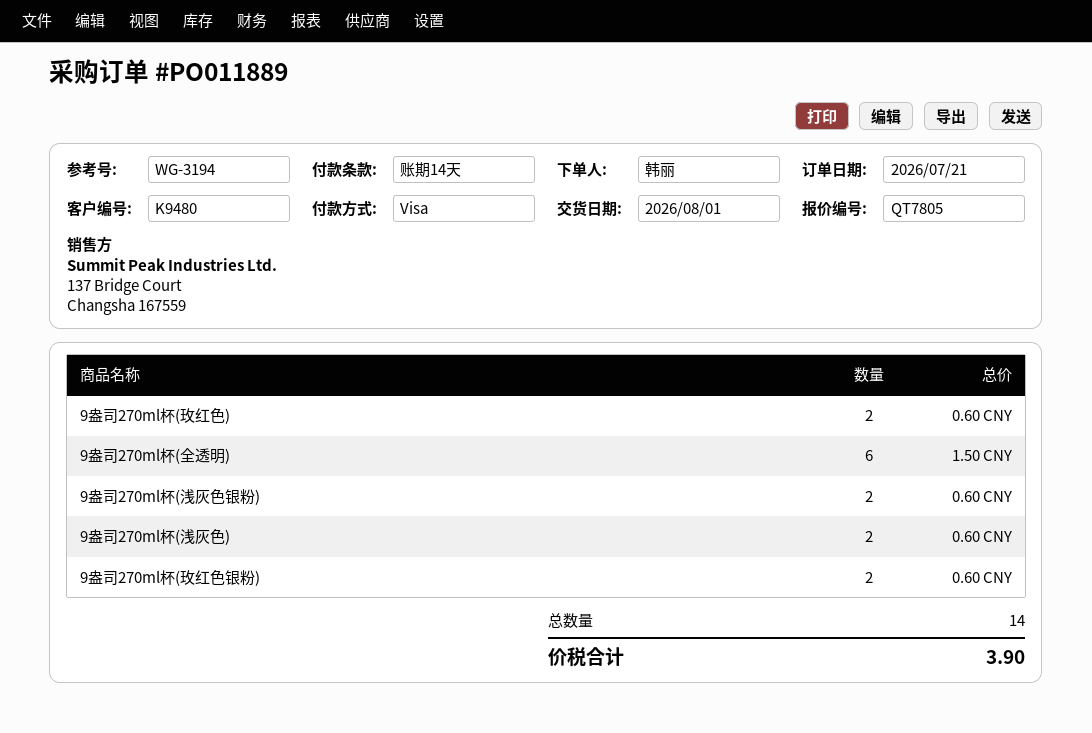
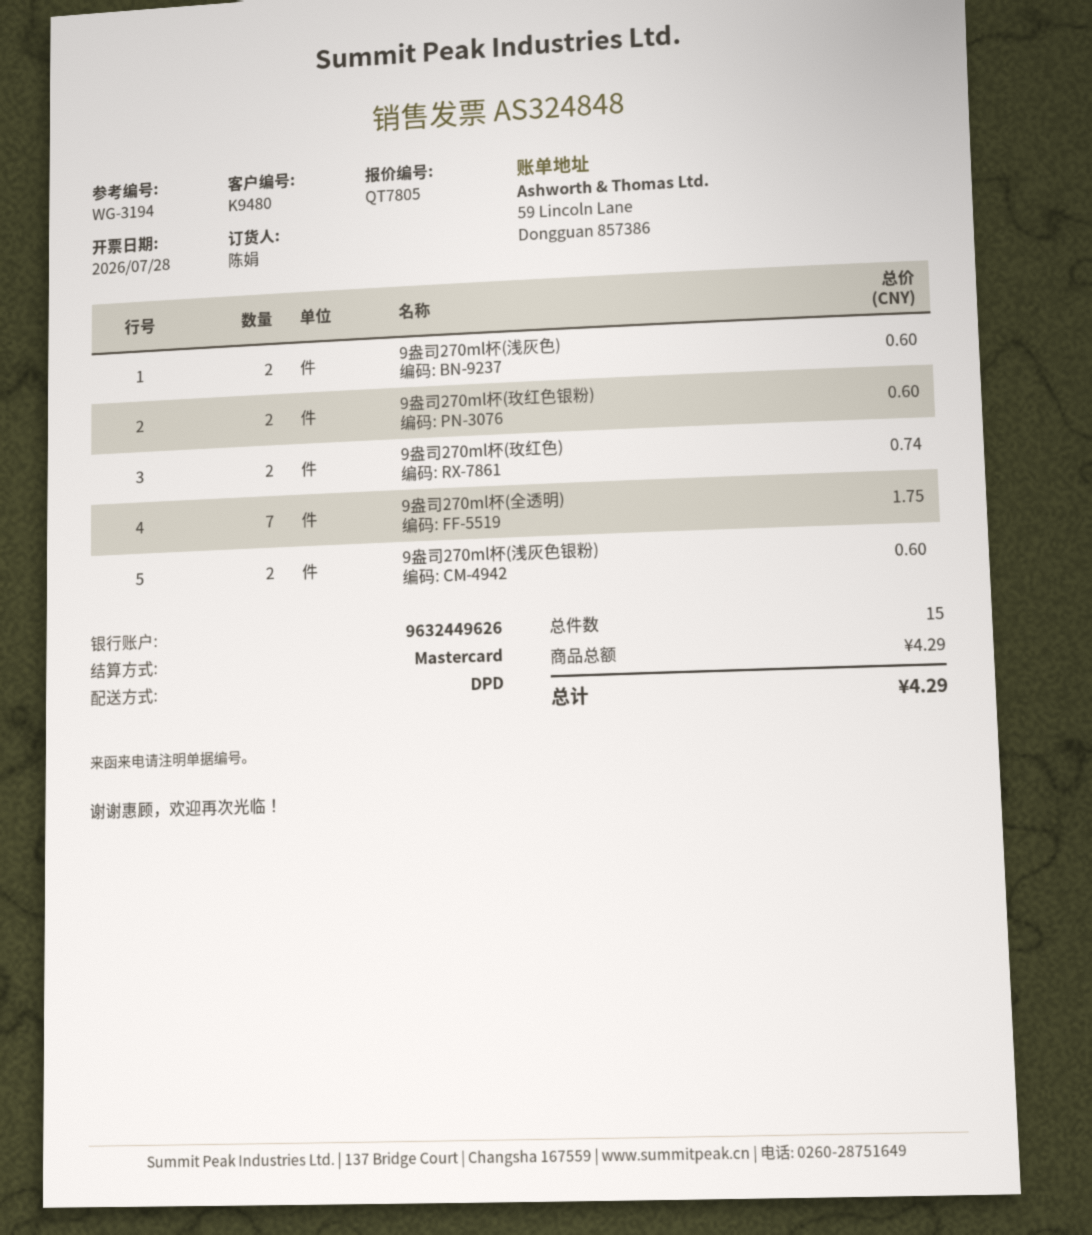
ordered by: 韩丽 -> 陈娟
payment method: Visa -> Mastercard
9盎司270ml杯(玫红色): 2 for 0.60 -> 2 for 0.74
9盎司270ml杯(全透明): 6 for 1.50 -> 7 for 1.75
total quantity: 14 -> 15
total: 3.90 -> 4.29

